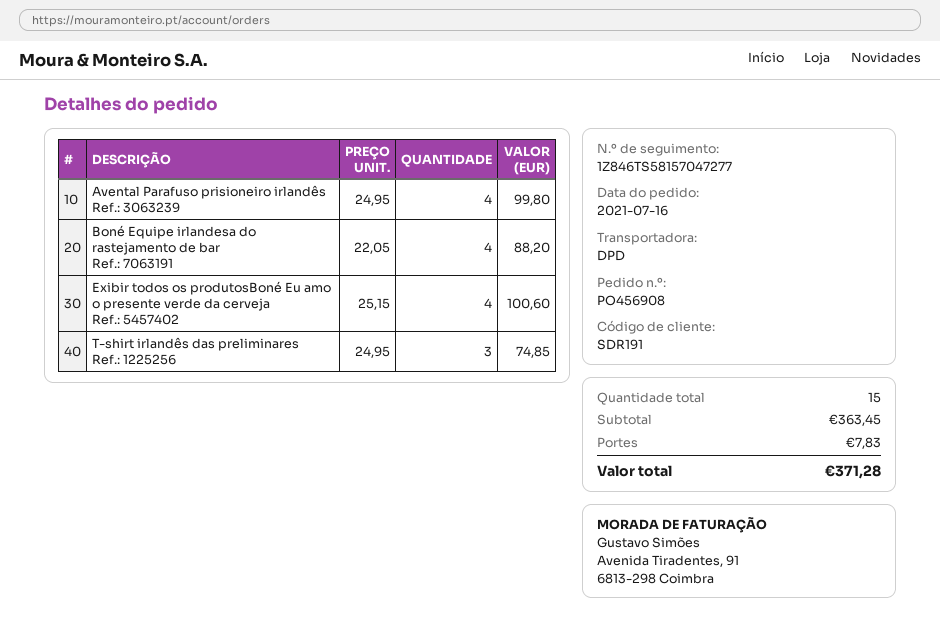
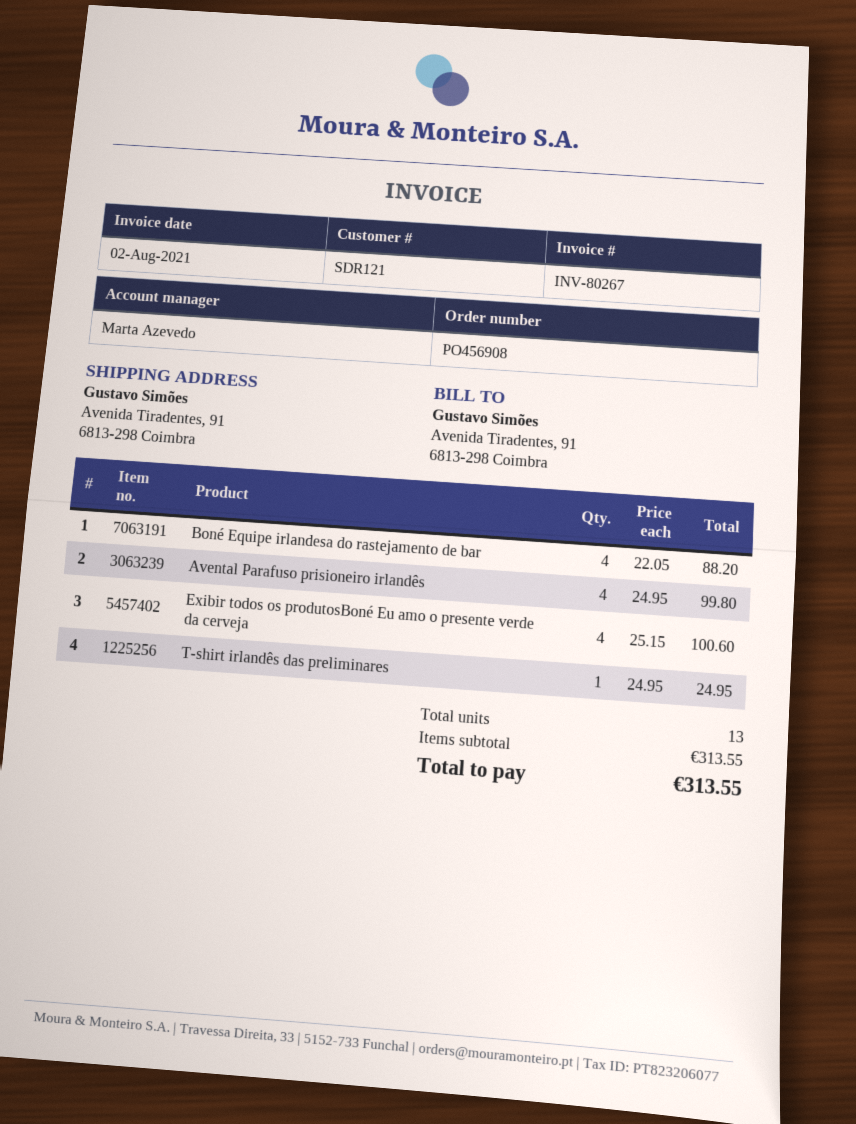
customer number: SDR191 -> SDR121
T-shirt irlandês das preliminares: 3 x 24.95 = 74.85 -> 1 x 24.95 = 24.95
total quantity: 15 -> 13
subtotal: 363.45 -> 313.55
shipping: 7.83 -> none
total: 371.28 -> 313.55

